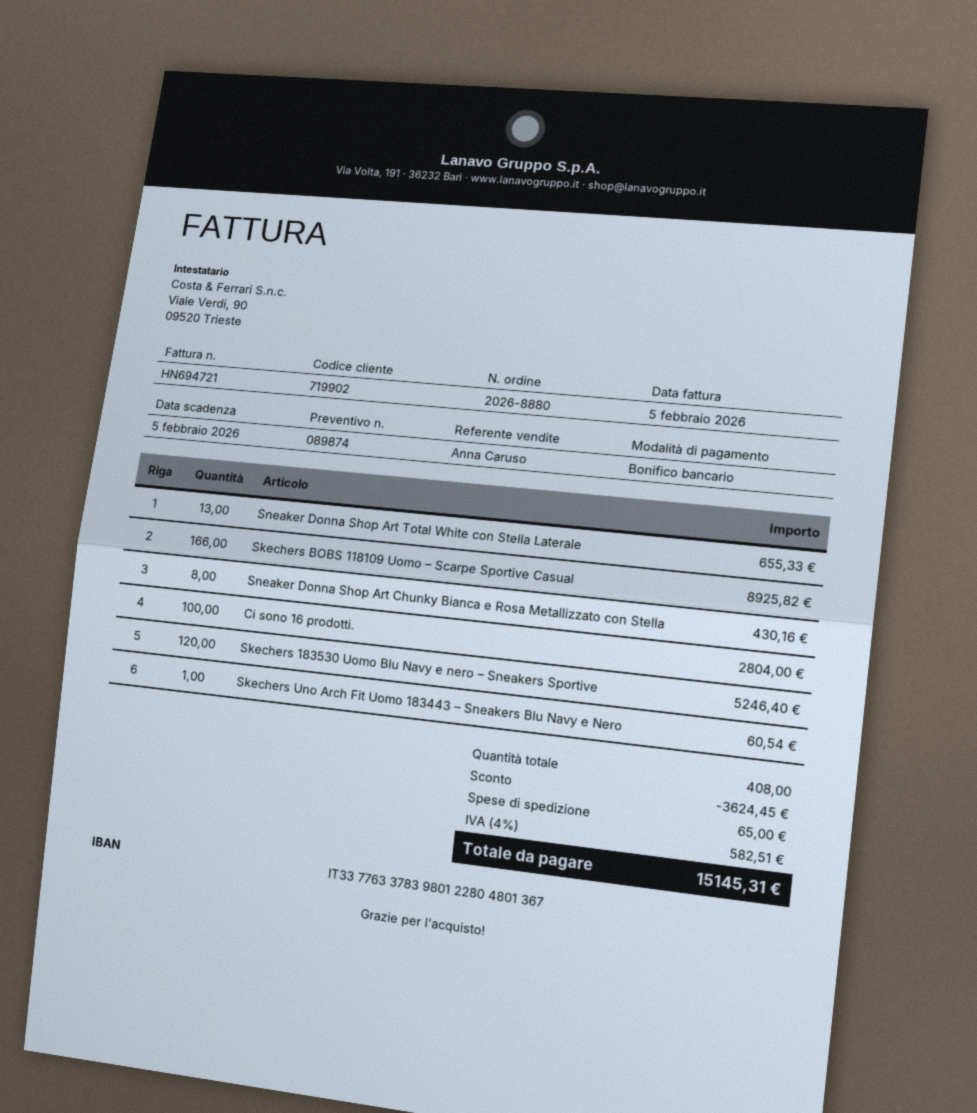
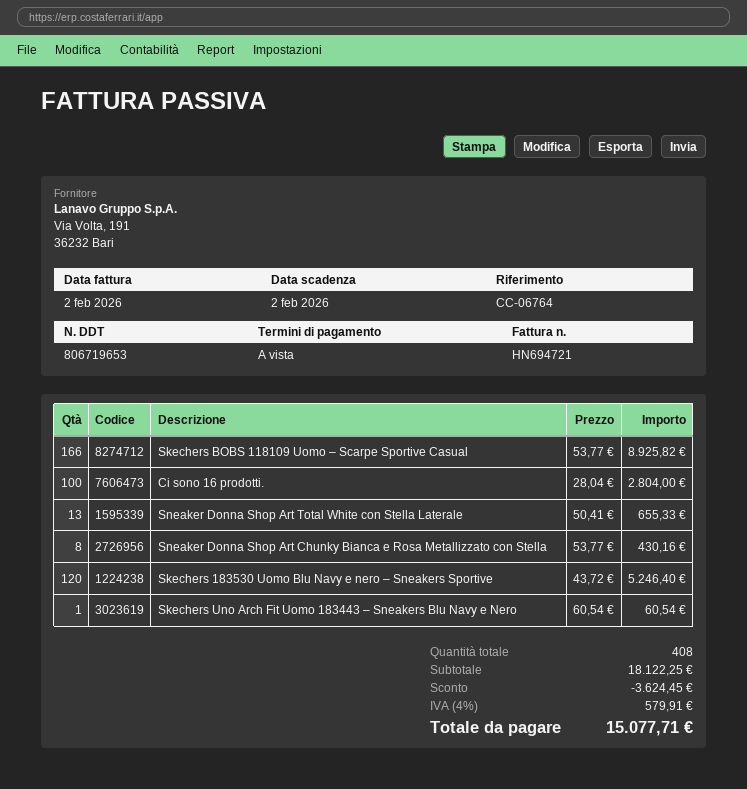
invoice date: 2026-02-05 -> 2026-02-02
due date: 2026-02-05 -> 2026-02-02
shipping: 65.00 -> none
tax: 4% = 582.51 -> 4% = 579.91
total: 15145.31 -> 15077.71

